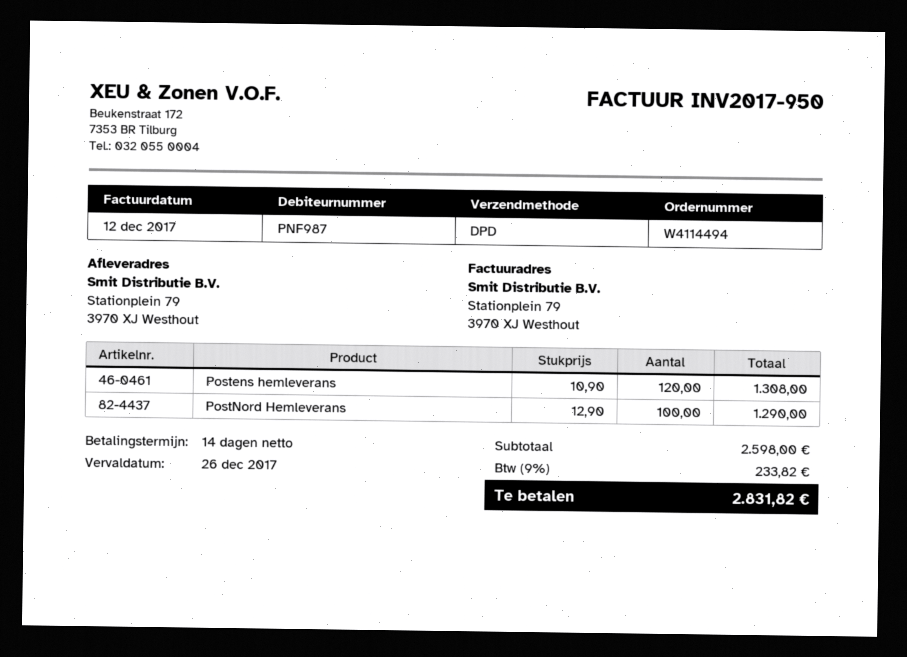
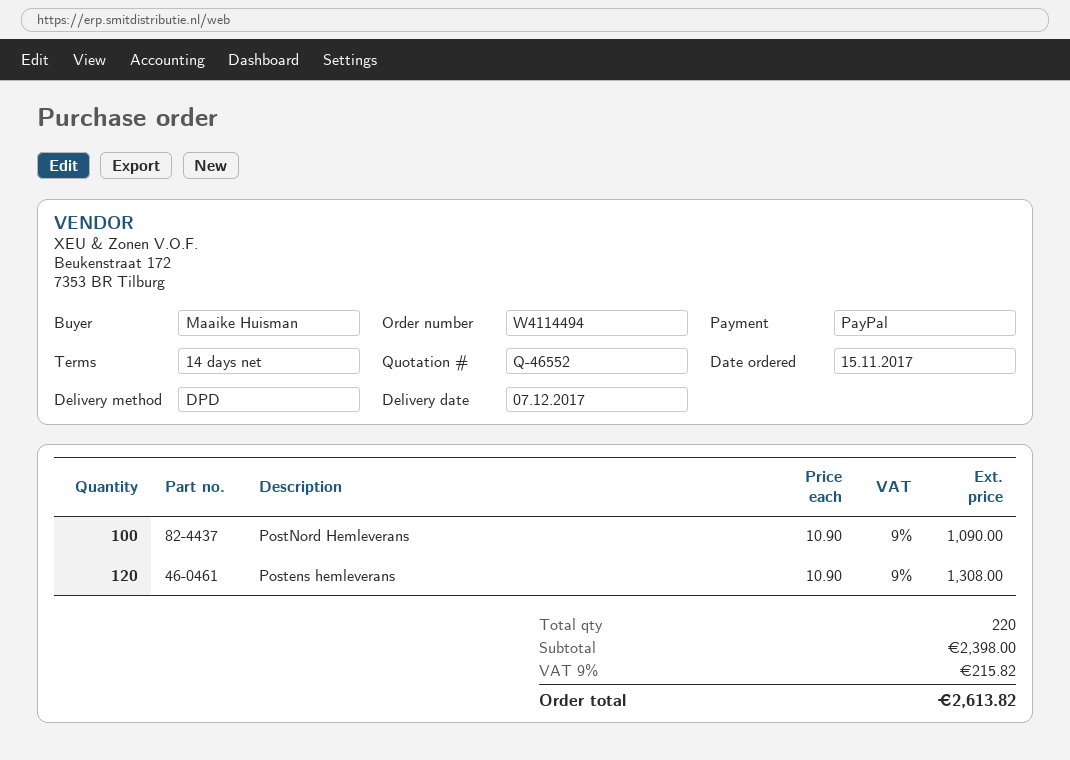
PostNord Hemleverans: 100 x 12.90 = 1290.00 -> 100 x 10.90 = 1090.00
subtotal: 2598.00 -> 2398.00
tax: 9% = 233.82 -> 9% = 215.82
total: 2831.82 -> 2613.82

